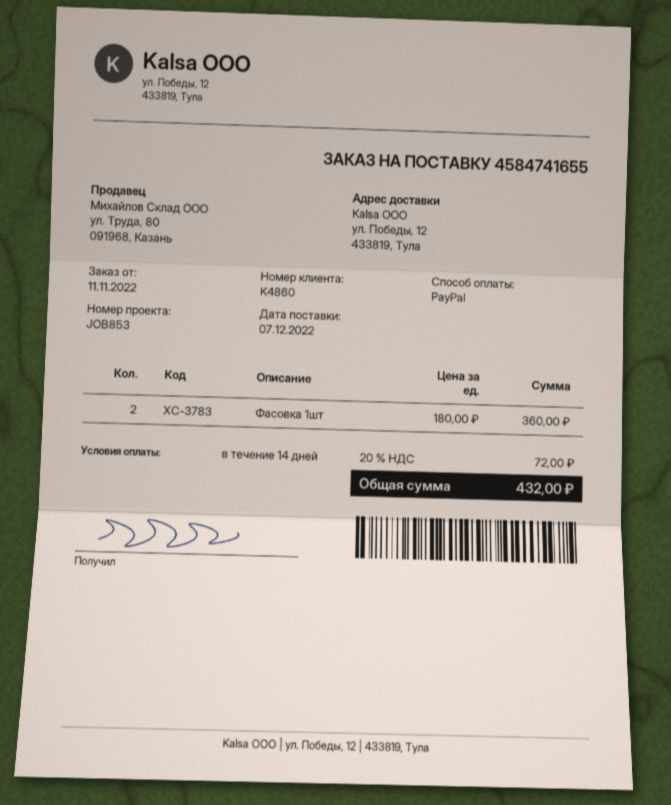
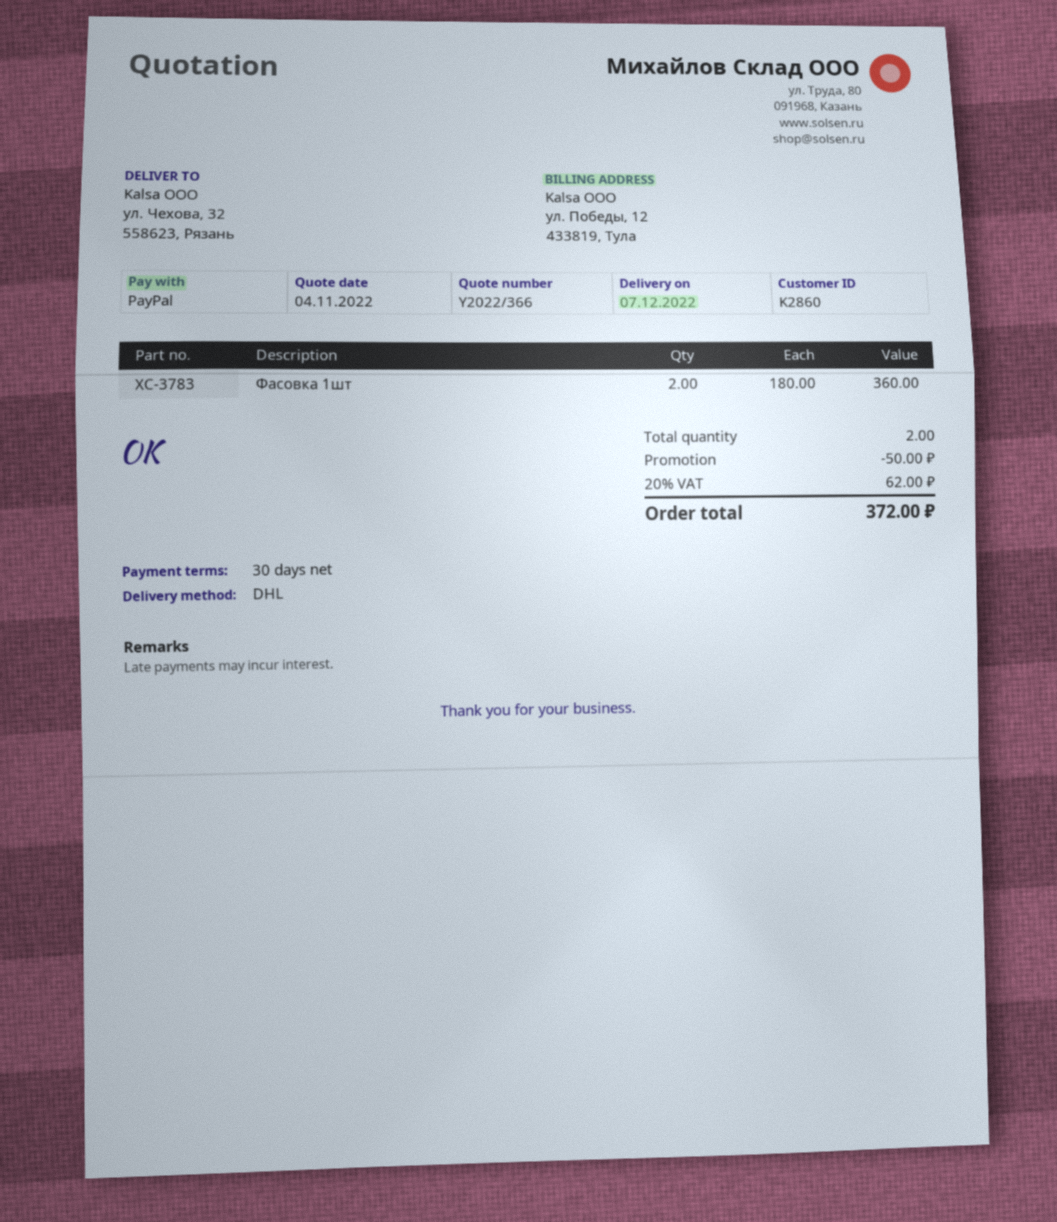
payment terms: 14 days -> 30 days
customer number: K4860 -> K2860
ship to: ул. Победы, 12, 433819, Тула -> ул. Чехова, 32, 558623, Рязань
discount: none -> 50.00
tax: 20% = 72.00 -> 20% = 62.00
total: 432.00 -> 372.00

